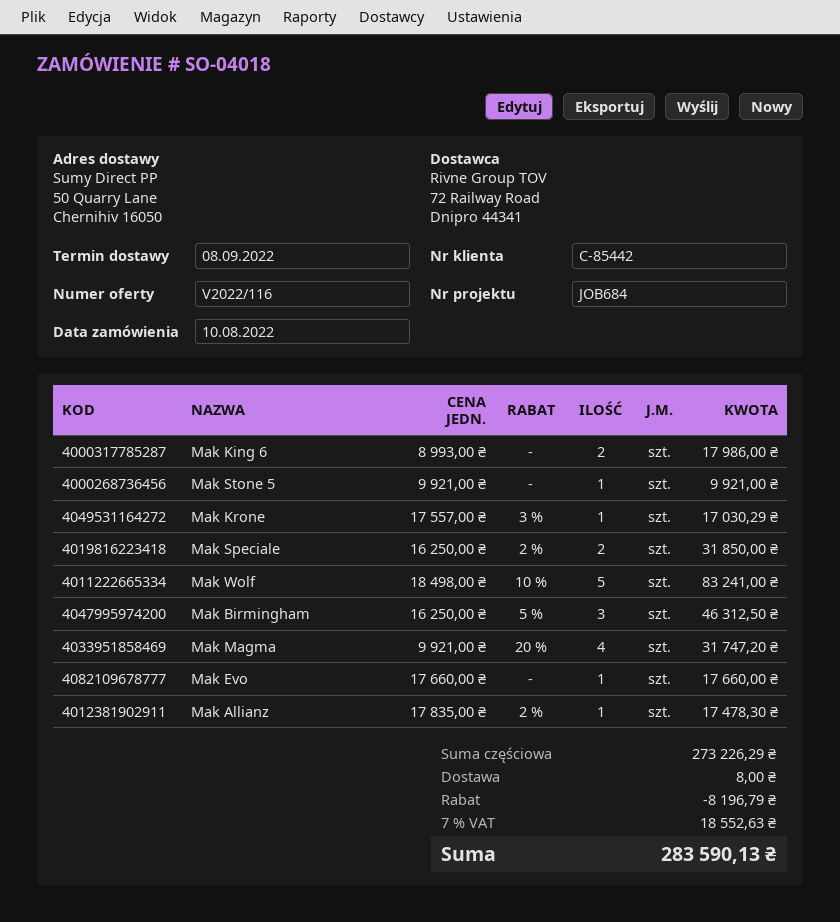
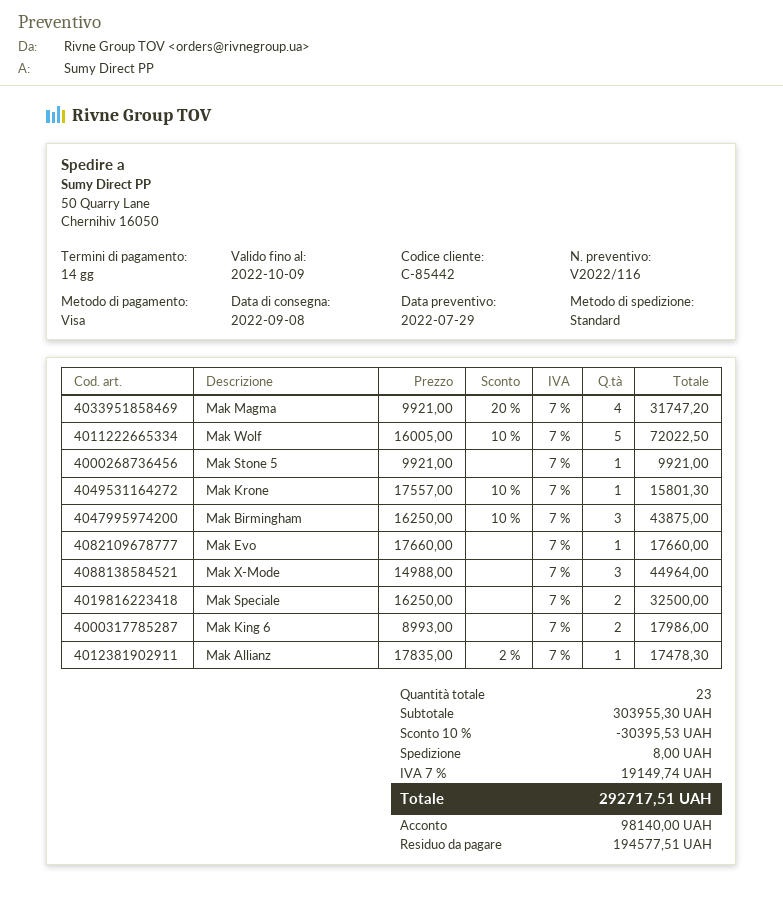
Mak Krone: 1 x 17557.00 - 3% = 17030.29 -> 1 x 17557.00 - 10% = 15801.30
Mak Speciale: 2 x 16250.00 - 2% = 31850.00 -> 2 x 16250.00 = 32500.00
Mak Wolf: 5 x 18498.00 - 10% = 83241.00 -> 5 x 16005.00 - 10% = 72022.50
Mak Birmingham: 3 x 16250.00 - 5% = 46312.50 -> 3 x 16250.00 - 10% = 43875.00
Mak X-Mode: none -> 3 x 14988.00 = 44964.00
subtotal: 273226.29 -> 303955.30
discount: 8196.79 -> 30395.53
tax: 7% = 18552.63 -> 7% = 19149.74
total: 283590.13 -> 292717.51

